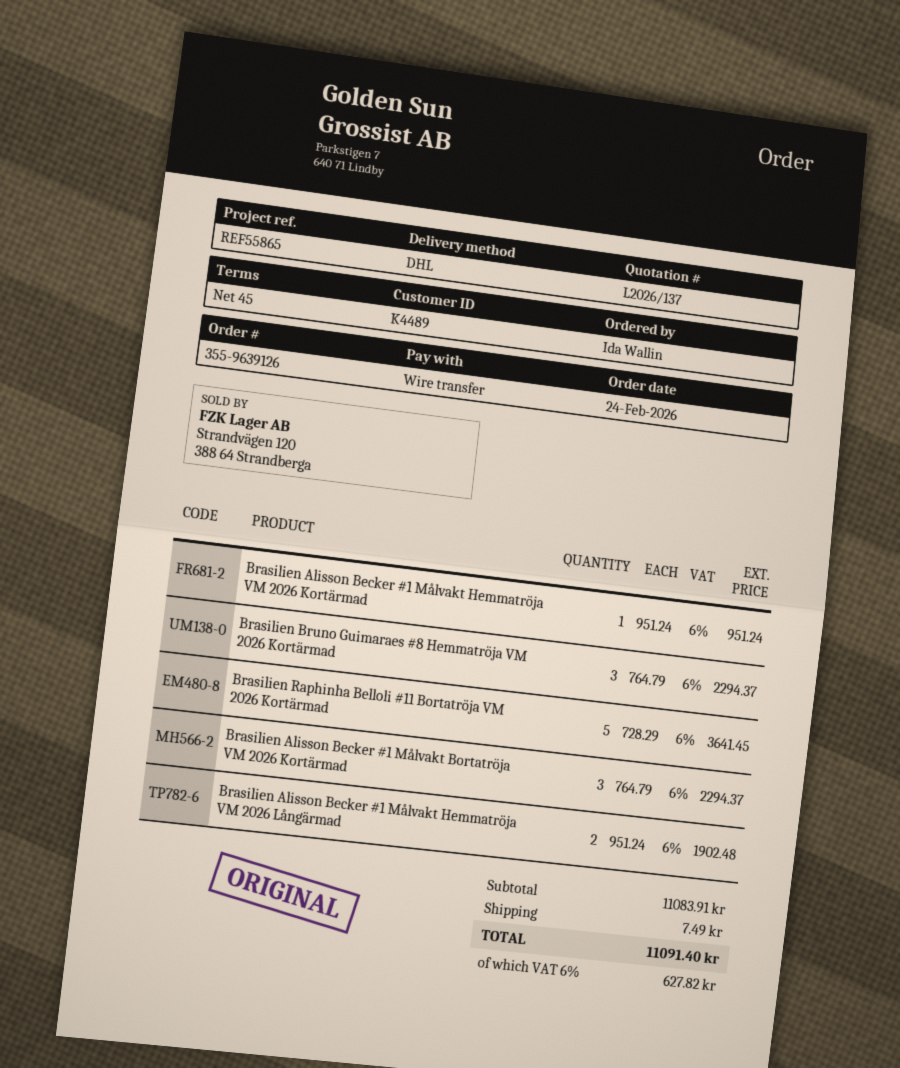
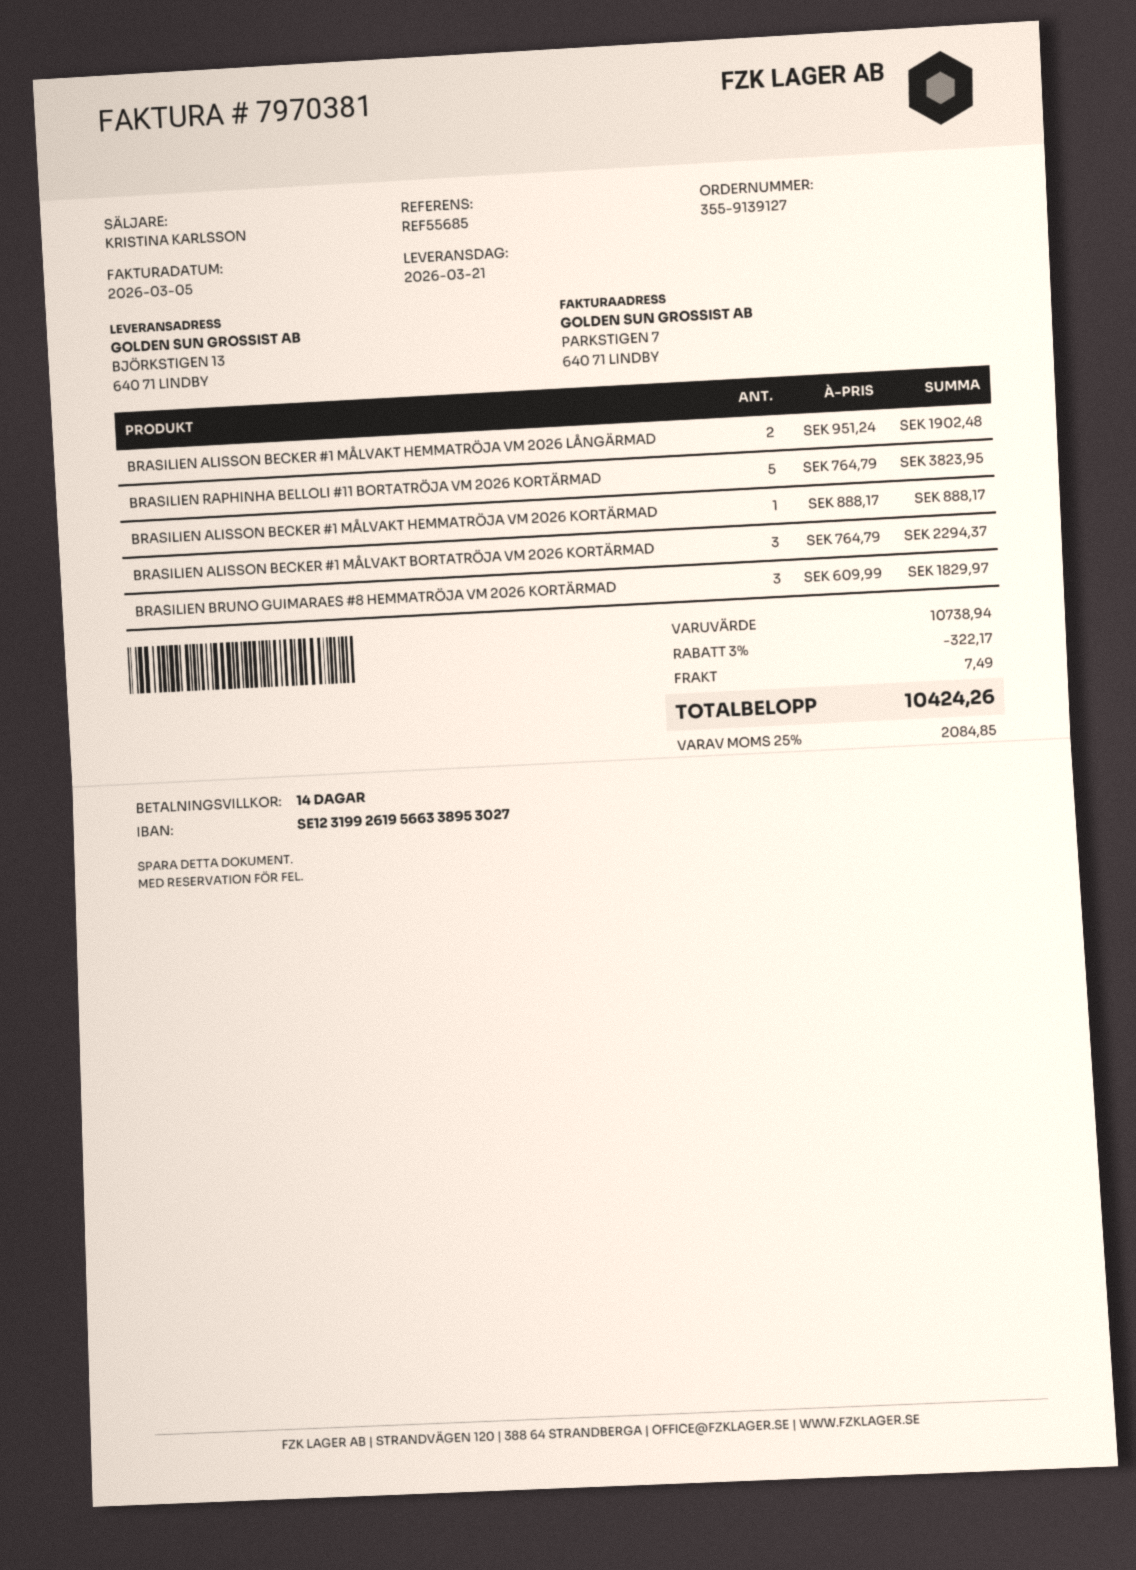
order number: 355-9639126 -> 355-9139127
payment terms: 45 days -> 14 days
reference: REF55865 -> REF55685
Brasilien Alisson Becker #1 Målvakt Hemmatröja VM 2026 Kortärmad: 1 x 951.24 = 951.24 -> 1 x 888.17 = 888.17
Brasilien Bruno Guimaraes #8 Hemmatröja VM 2026 Kortärmad: 3 x 764.79 = 2294.37 -> 3 x 609.99 = 1829.97
Brasilien Raphinha Belloli #11 Bortatröja VM 2026 Kortärmad: 5 x 728.29 = 3641.45 -> 5 x 764.79 = 3823.95
subtotal: 11083.91 -> 10738.94
discount: none -> 3% = 322.17
tax: 6% = 627.82 -> 25% = 2084.85
total: 11091.40 -> 10424.26

